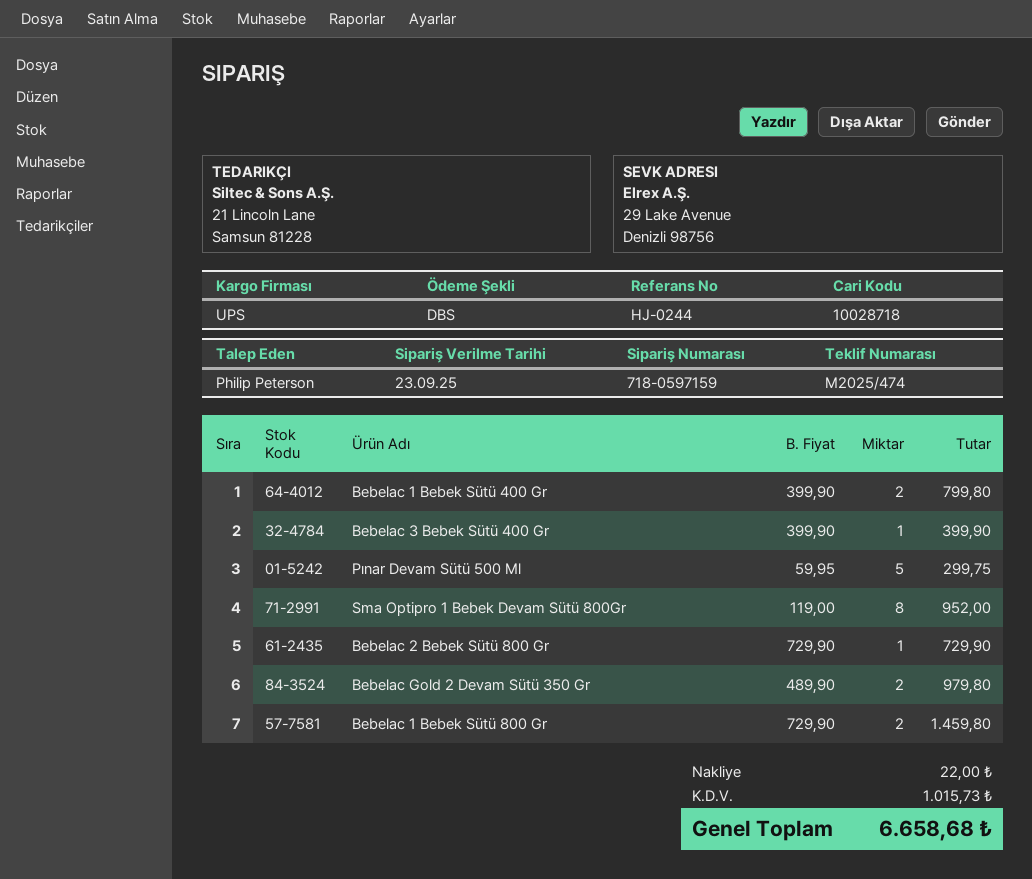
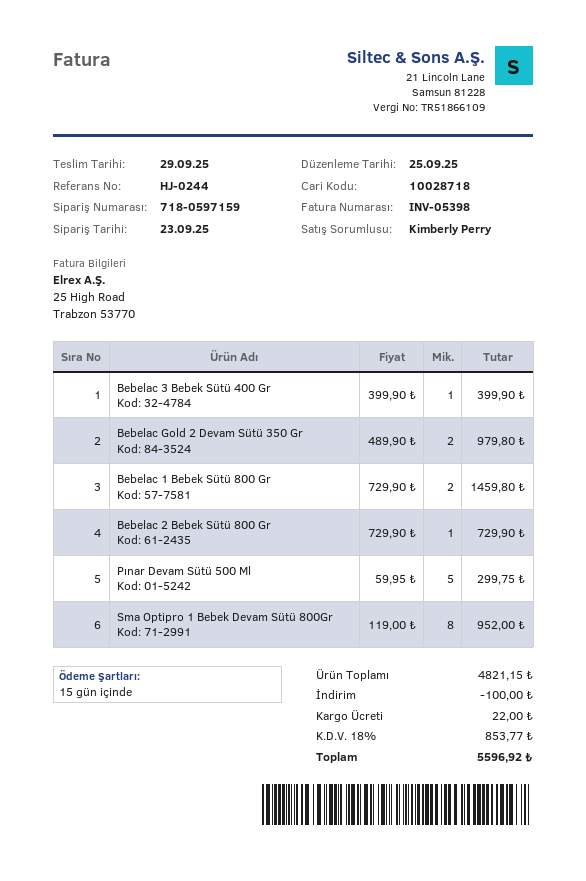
Bebelac 1 Bebek Sütü 400 Gr: 2 x 399.90 = 799.80 -> none
discount: none -> 100.00
tax: 1015.73 -> 853.77
total: 6658.68 -> 5596.92

